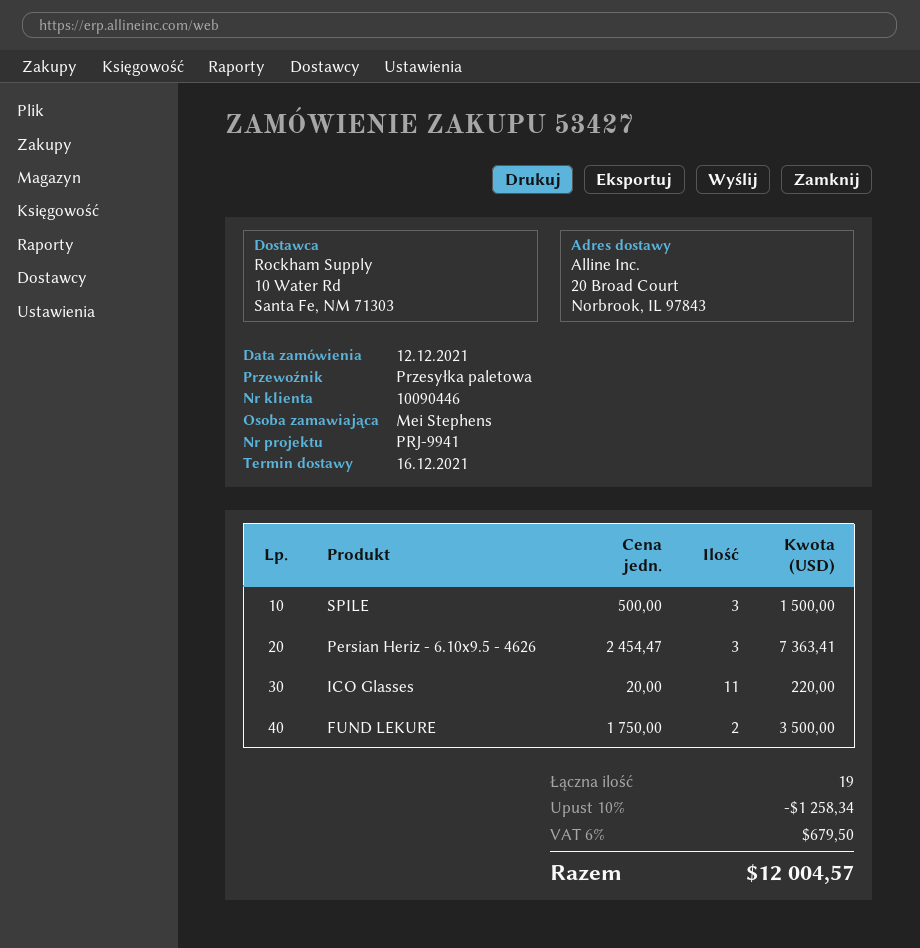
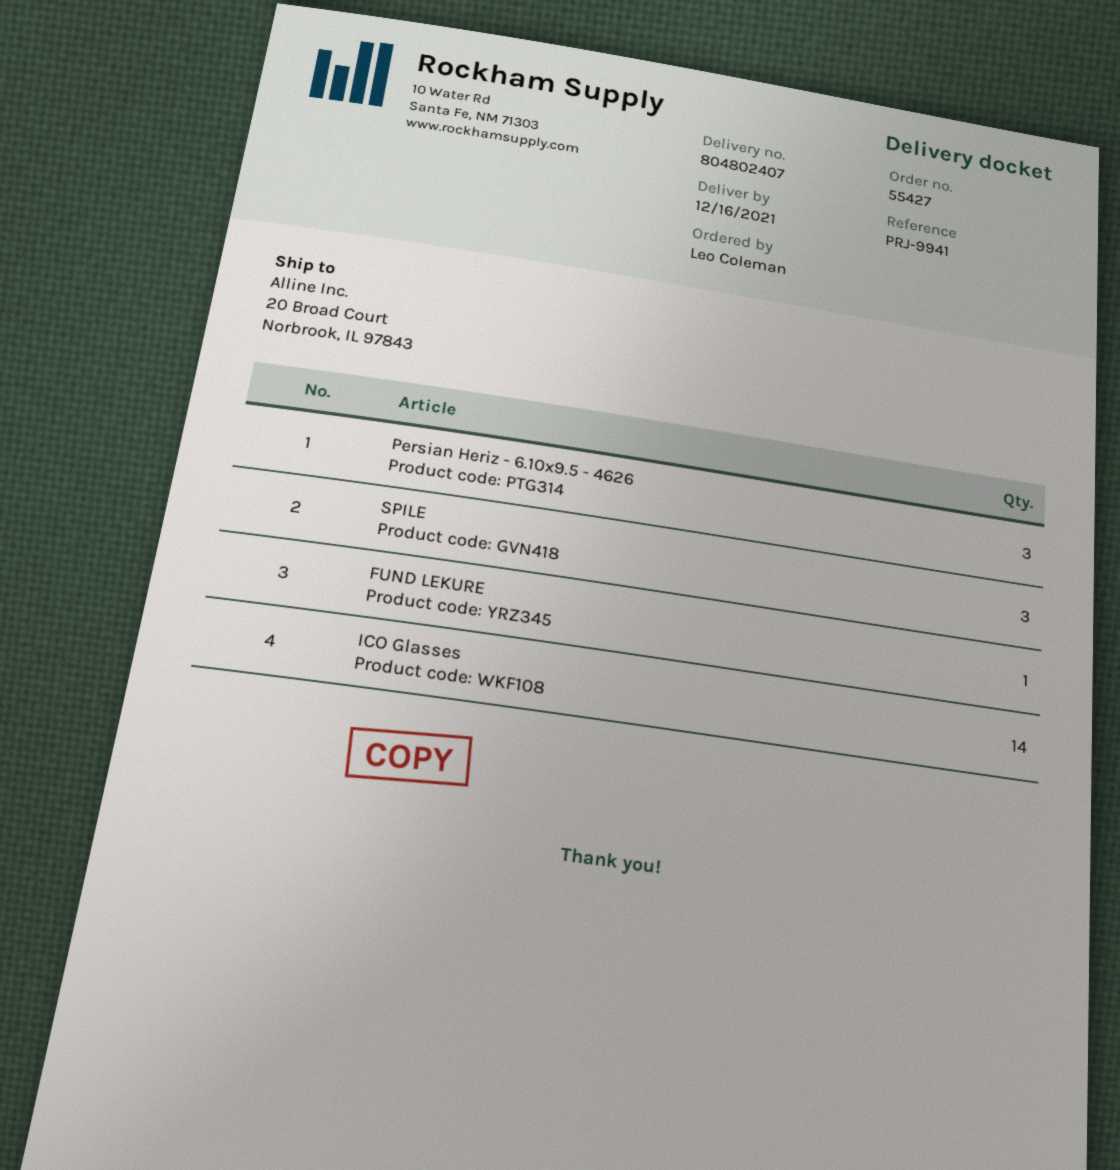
order number: 53427 -> 55427
ordered by: Mei Stephens -> Leo Coleman
ICO Glasses: 11 -> 14
FUND LEKURE: 2 -> 1

